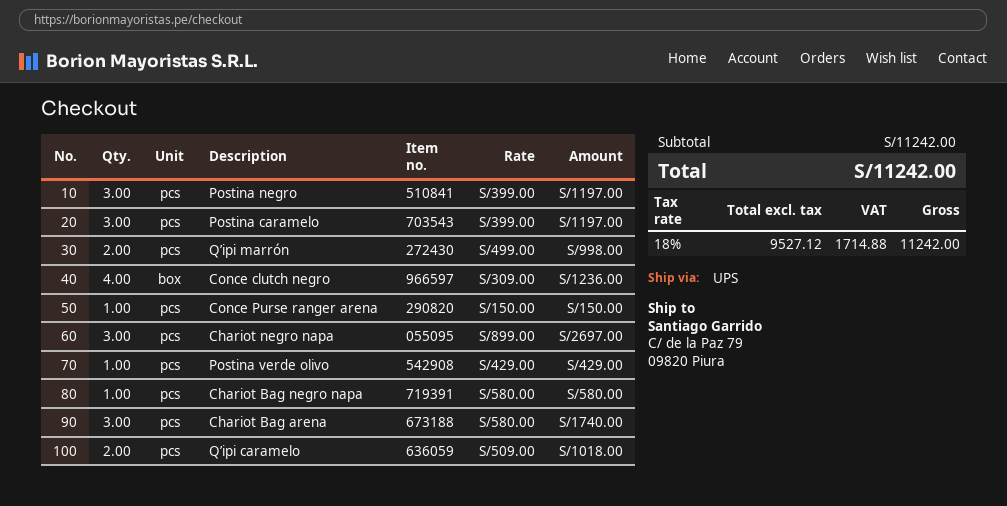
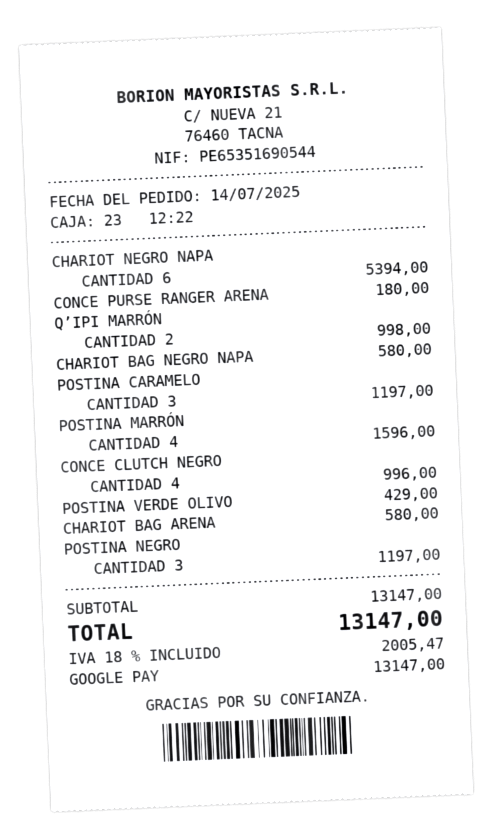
Conce clutch negro: 4 for 1236.00 -> 4 for 996.00
Conce Purse ranger arena: 1 for 150.00 -> 1 for 180.00
Chariot negro napa: 3 for 2697.00 -> 6 for 5394.00
Chariot Bag arena: 3 for 1740.00 -> 1 for 580.00
Q’ipi caramelo: 2 for 1018.00 -> none
POSTINA MARRÓN: none -> 4 for 1596.00
subtotal: 11242.00 -> 13147.00
tax: 18% = 1714.88 -> 18% = 2005.47
total: 11242.00 -> 13147.00

